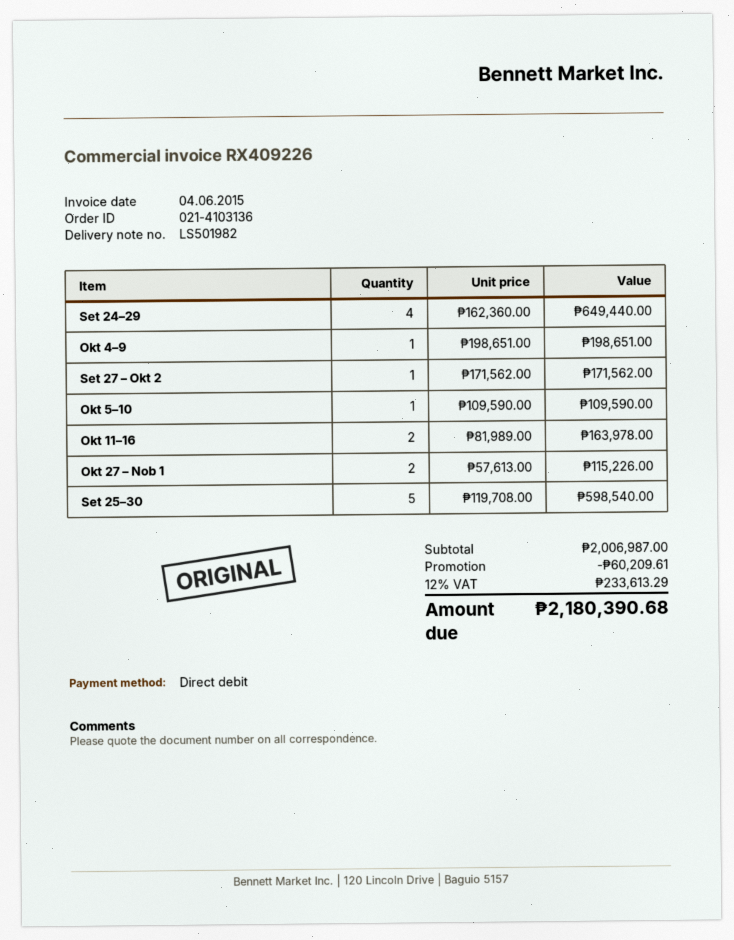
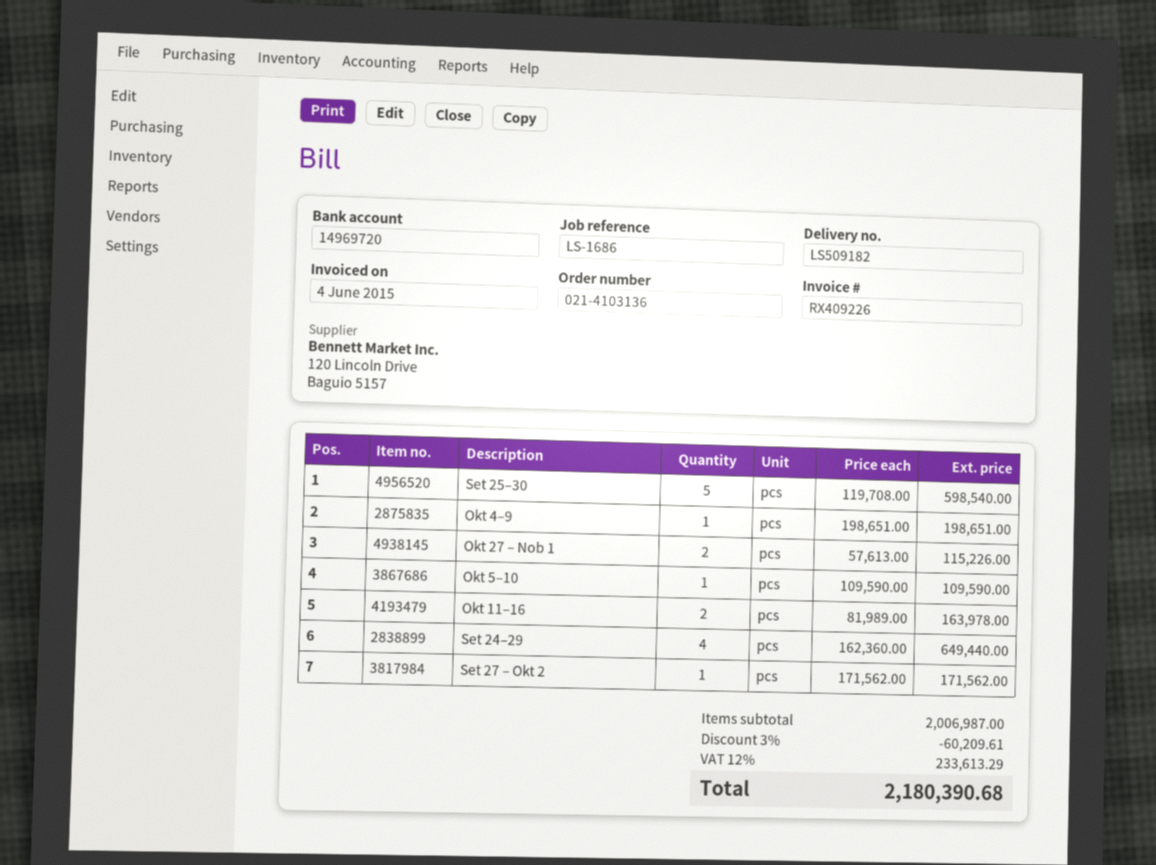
delivery note number: LS501982 -> LS509182

